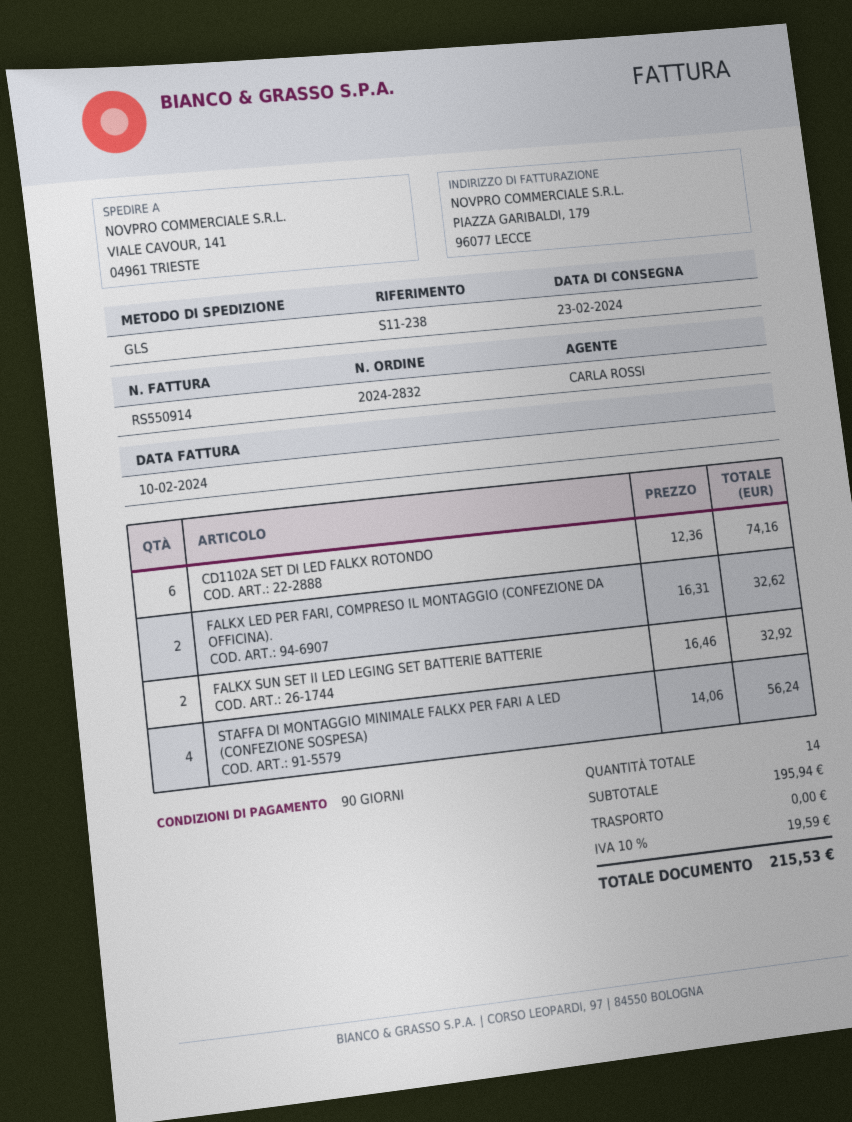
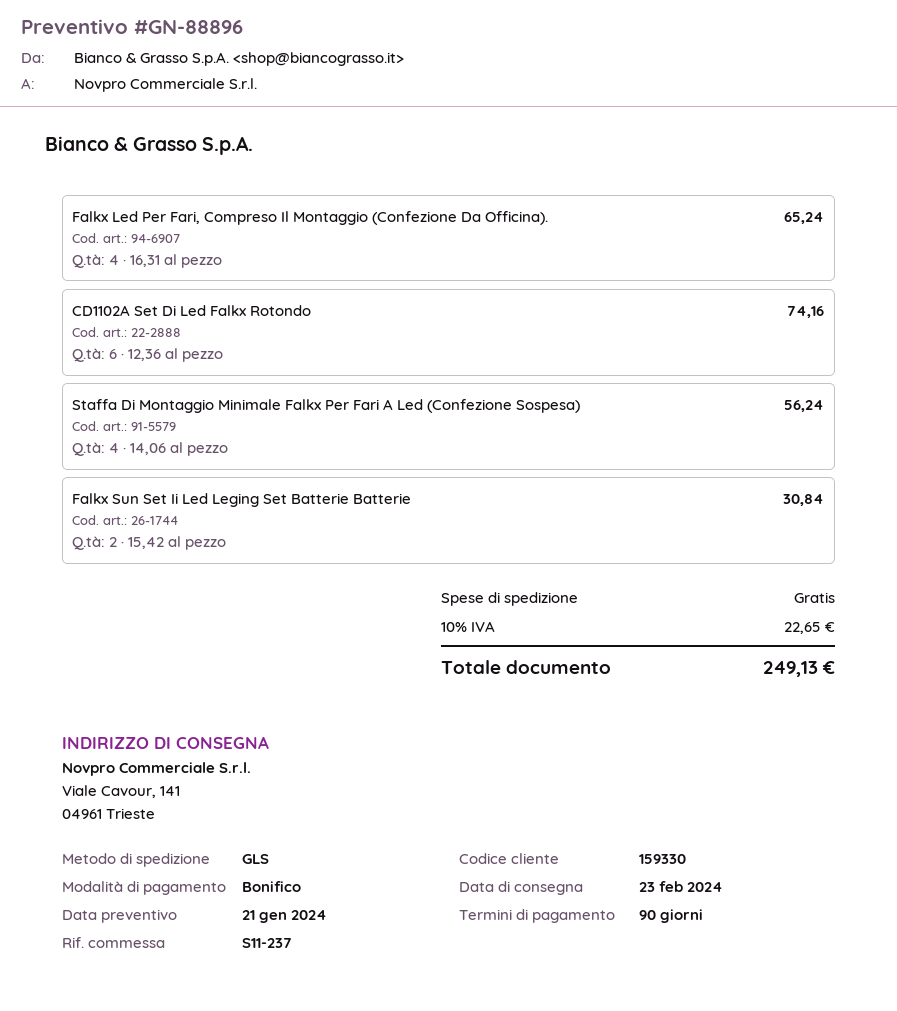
reference: S11-238 -> S11-237
FALKX LED PER FARI, COMPRESO IL MONTAGGIO (CONFEZIONE DA OFFICINA).: 2 x 16.31 = 32.62 -> 4 x 16.31 = 65.24
FALKX SUN SET II LED LEGING SET BATTERIE BATTERIE: 2 x 16.46 = 32.92 -> 2 x 15.42 = 30.84
tax: 10% = 19.59 -> 10% = 22.65
total: 215.53 -> 249.13

